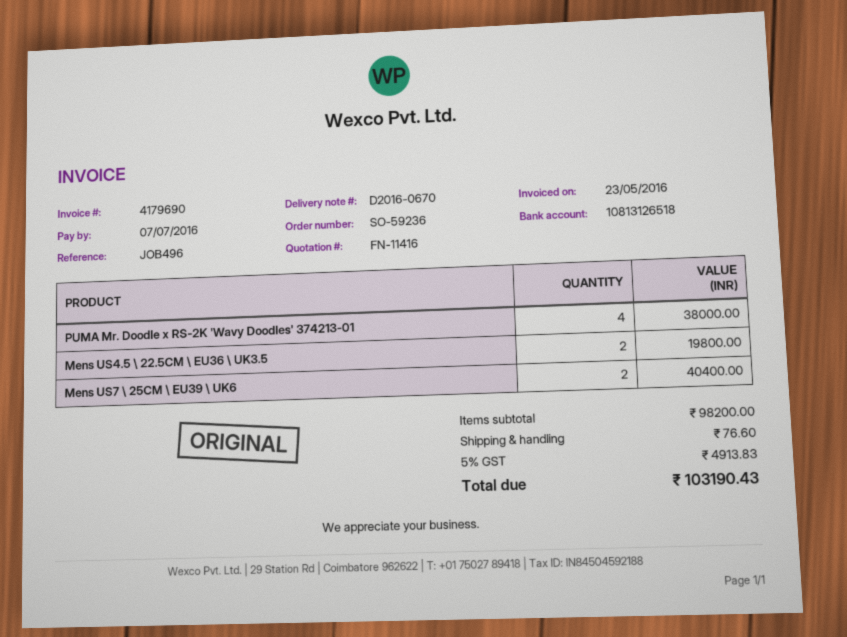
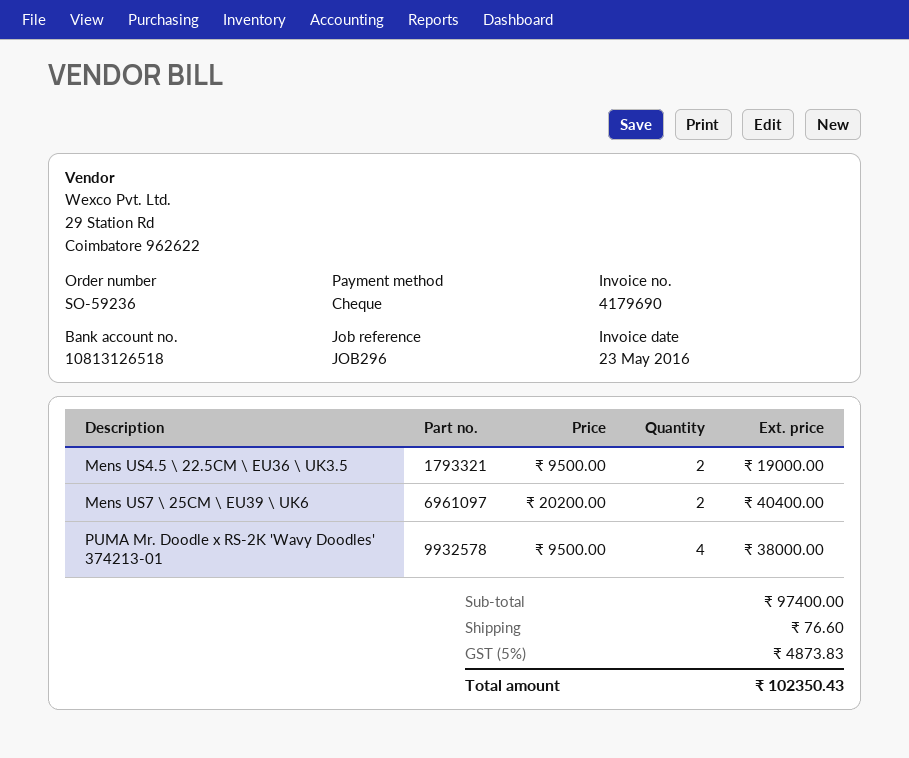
reference: JOB496 -> JOB296
Mens US4.5 \ 22.5CM \ EU36 \ UK3.5: 2 for 19800.00 -> 2 for 19000.00
subtotal: 98200.00 -> 97400.00
tax: 5% = 4913.83 -> 5% = 4873.83
total: 103190.43 -> 102350.43

